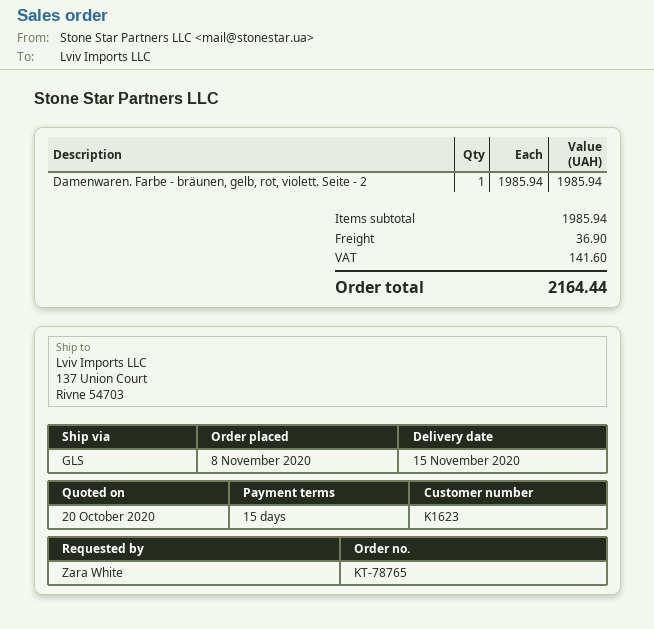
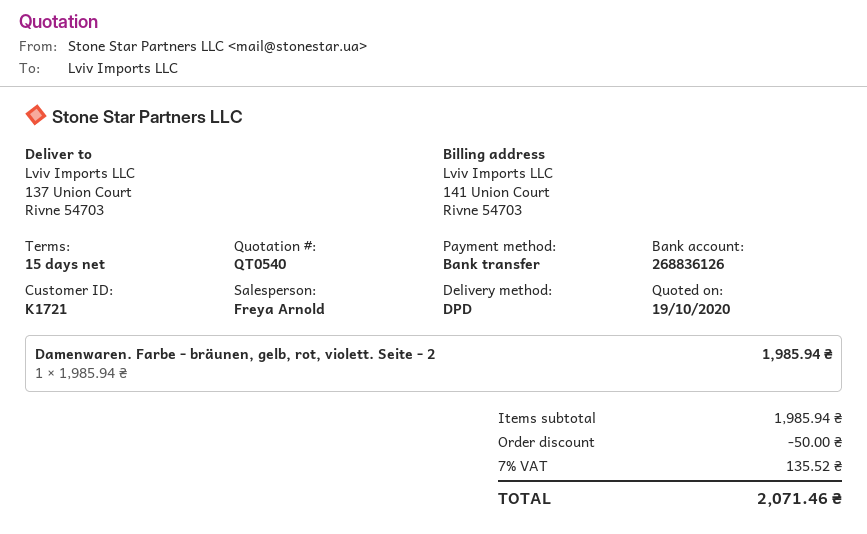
quote date: 2020-10-20 -> 2020-10-19
customer number: K1623 -> K1721
shipping method: GLS -> DPD
discount: none -> 50.00
shipping: 36.90 -> none
tax: 141.60 -> 135.52
total: 2164.44 -> 2071.46

